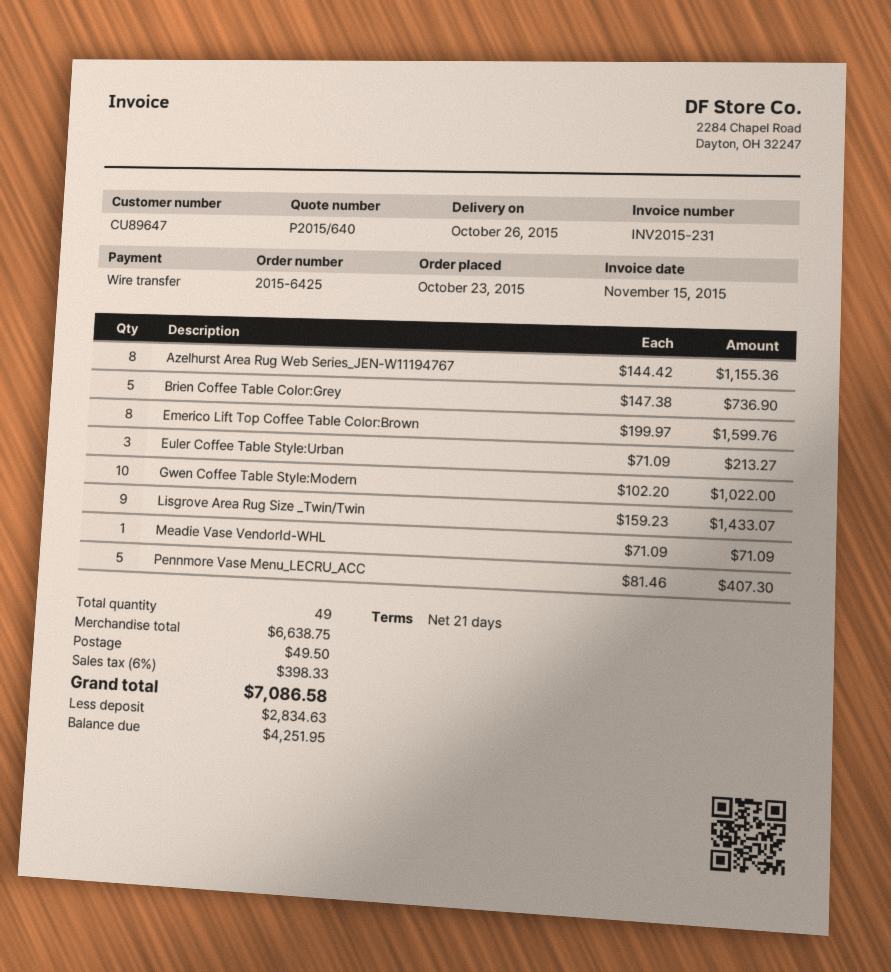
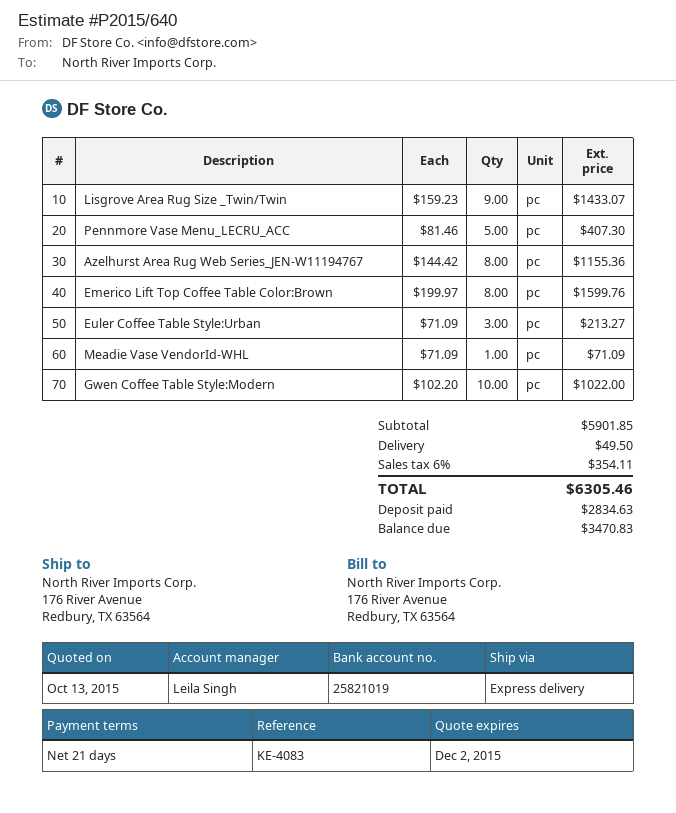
Brien Coffee Table Color:Grey: 5 x 147.38 = 736.90 -> none
subtotal: 6638.75 -> 5901.85
tax: 6% = 398.33 -> 6% = 354.11
total: 7086.58 -> 6305.46
balance: 4251.95 -> 3470.83

